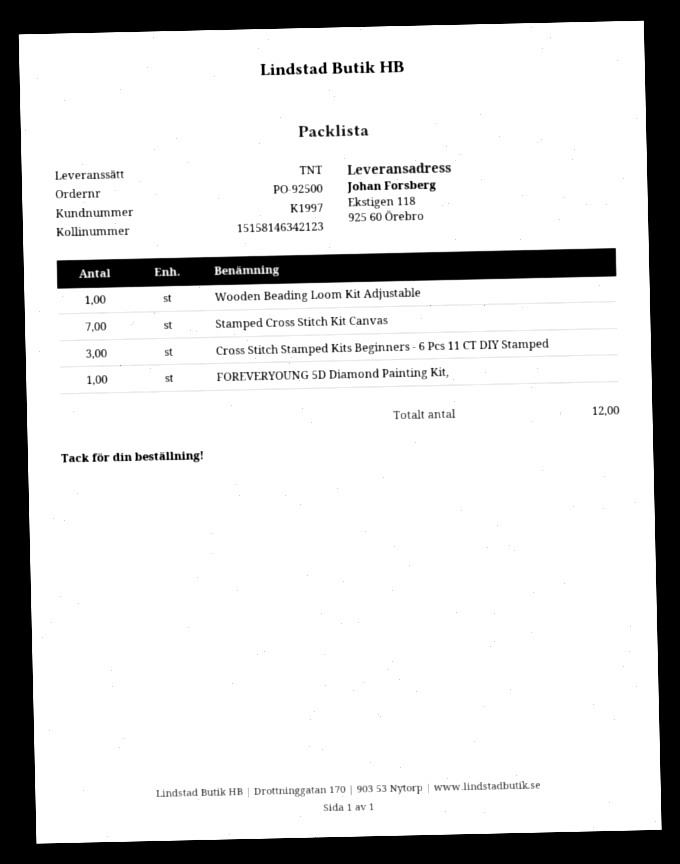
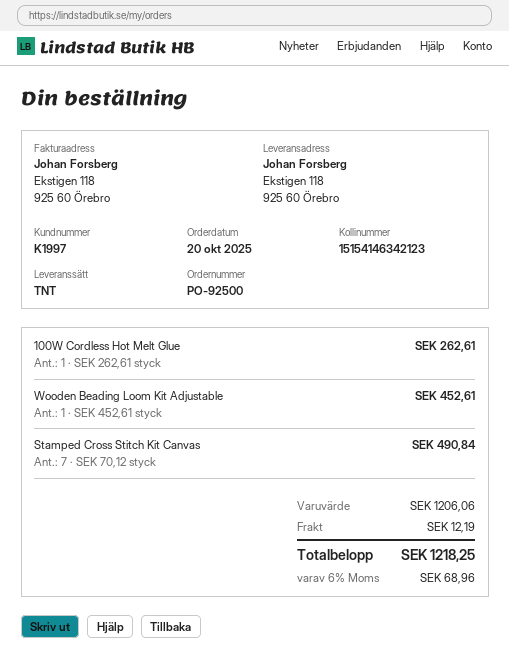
tracking number: 15158146342123 -> 15154146342123
Cross Stitch Stamped Kits Beginners - 6 Pcs 11 CT DIY Stamped: 3 -> none
FOREVERYOUNG 5D Diamond Painting Kit,: 1 -> none
100W Cordless Hot Melt Glue: none -> 1

